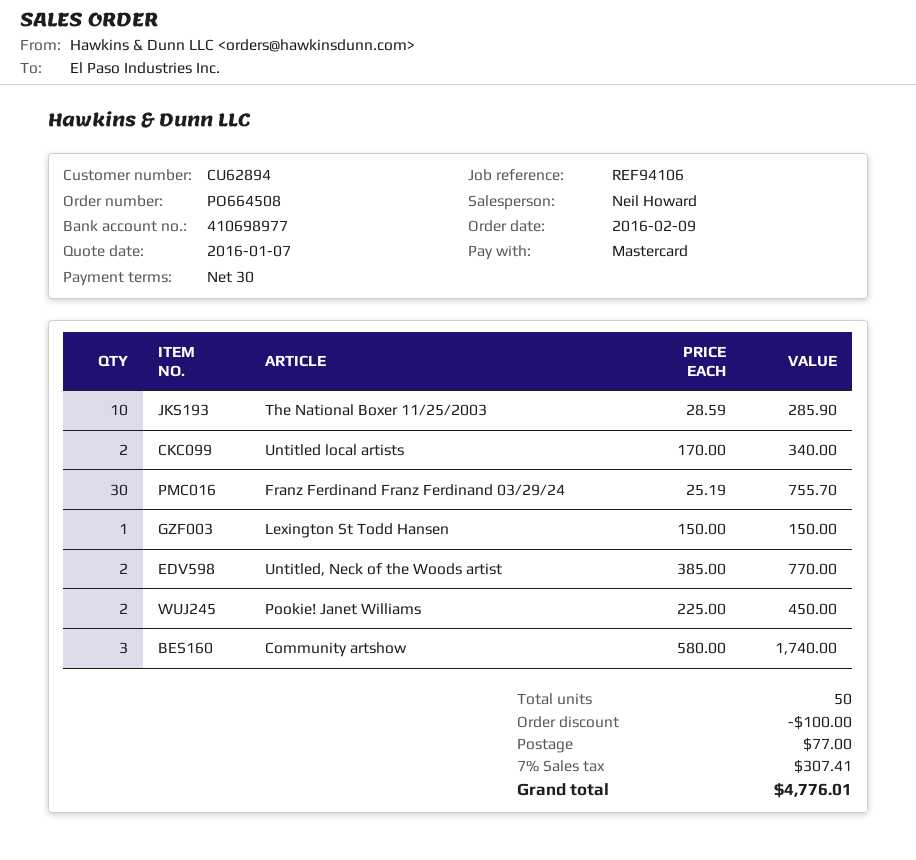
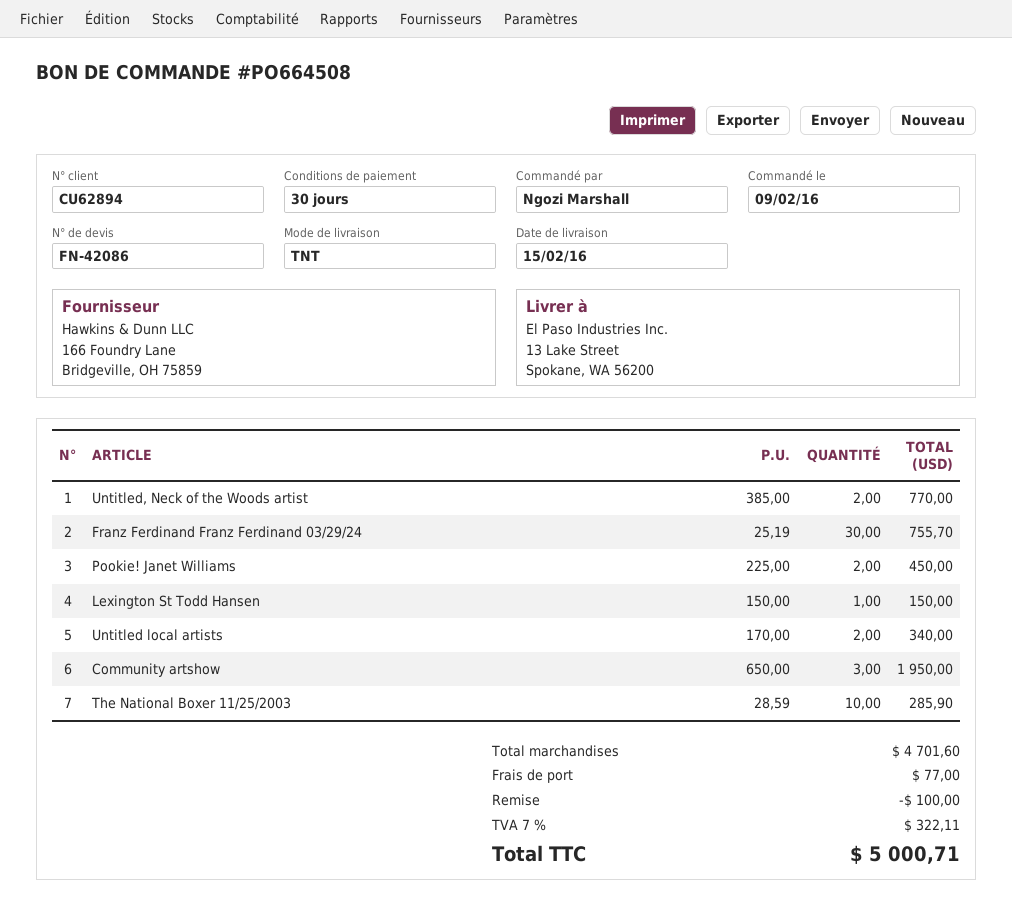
Community artshow: 3 x 580.00 = 1740.00 -> 3 x 650.00 = 1950.00
tax: 7% = 307.41 -> 7% = 322.11
total: 4776.01 -> 5000.71

